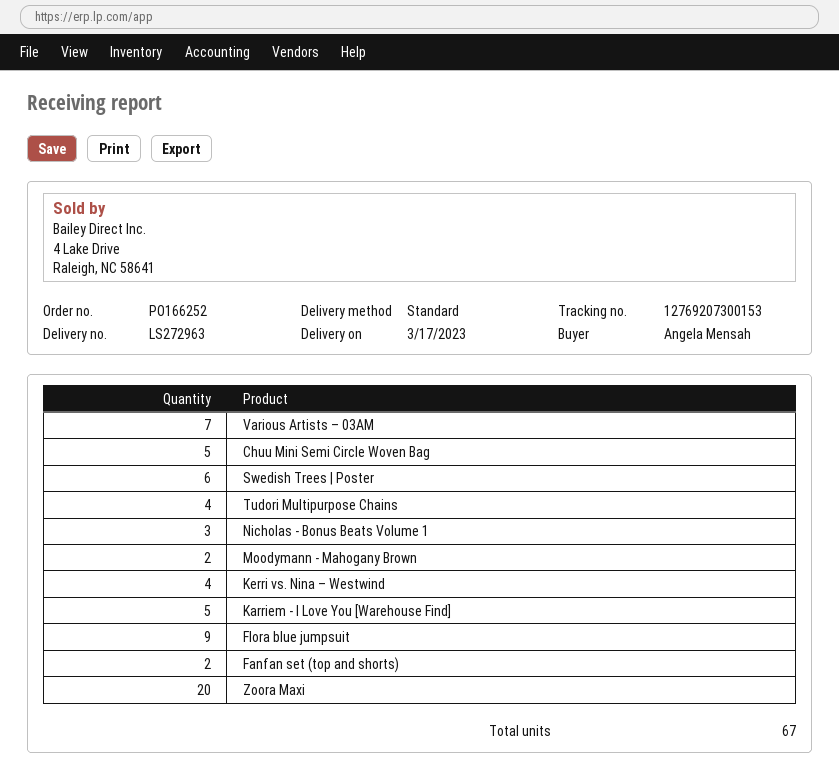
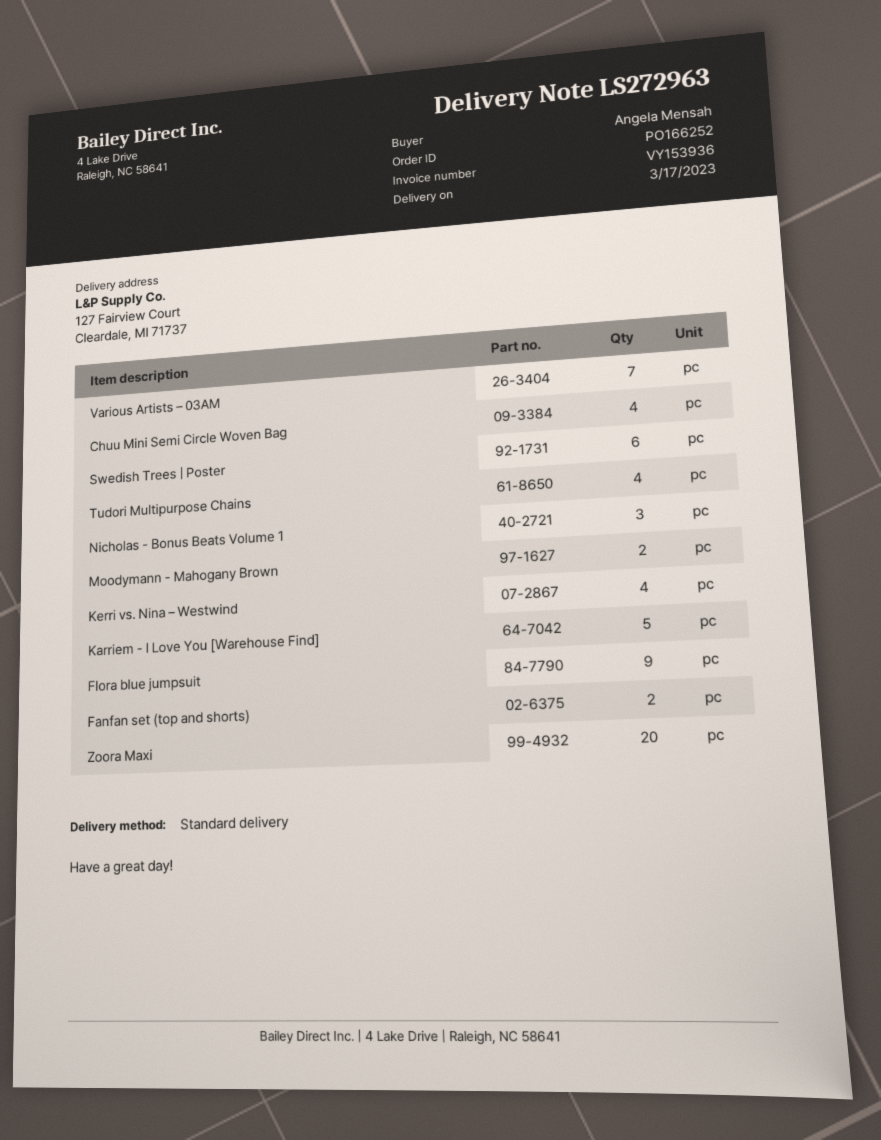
Chuu Mini Semi Circle Woven Bag: 5 -> 4

